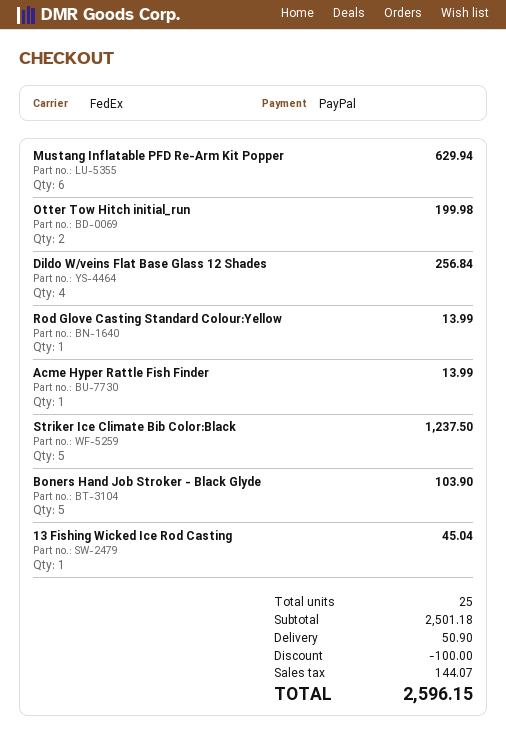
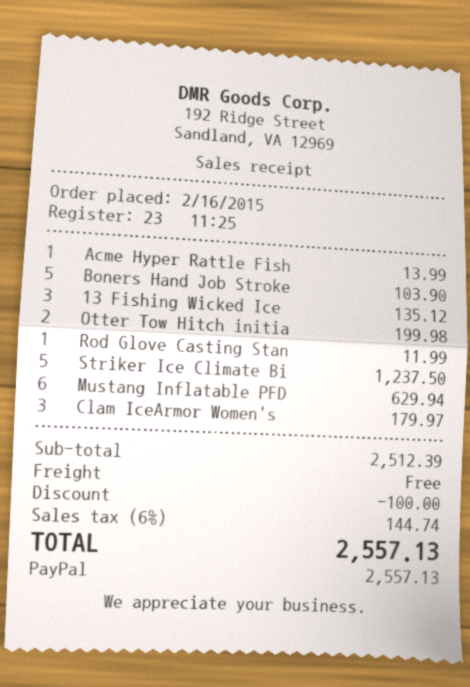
Dildo W/veins Flat Base Glass 12 Shades: 4 for 256.84 -> none
Rod Glove Casting Standard Colour:Yellow: 1 for 13.99 -> 1 for 11.99
13 Fishing Wicked Ice Rod Casting: 1 for 45.04 -> 3 for 135.12
Clam IceArmor Women's: none -> 3 for 179.97
subtotal: 2501.18 -> 2512.39
shipping: 50.90 -> 0.00
tax: 144.07 -> 144.74
total: 2596.15 -> 2557.13

